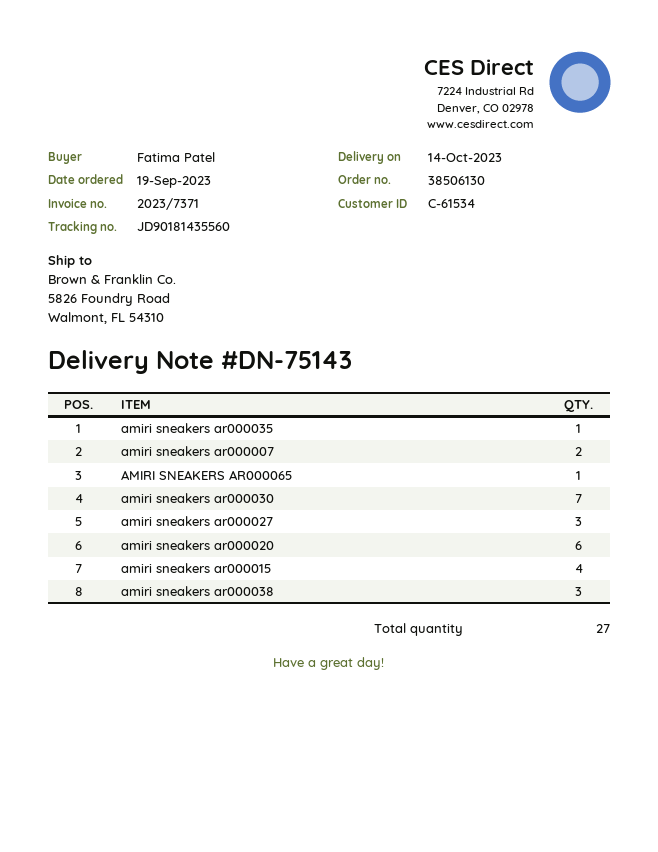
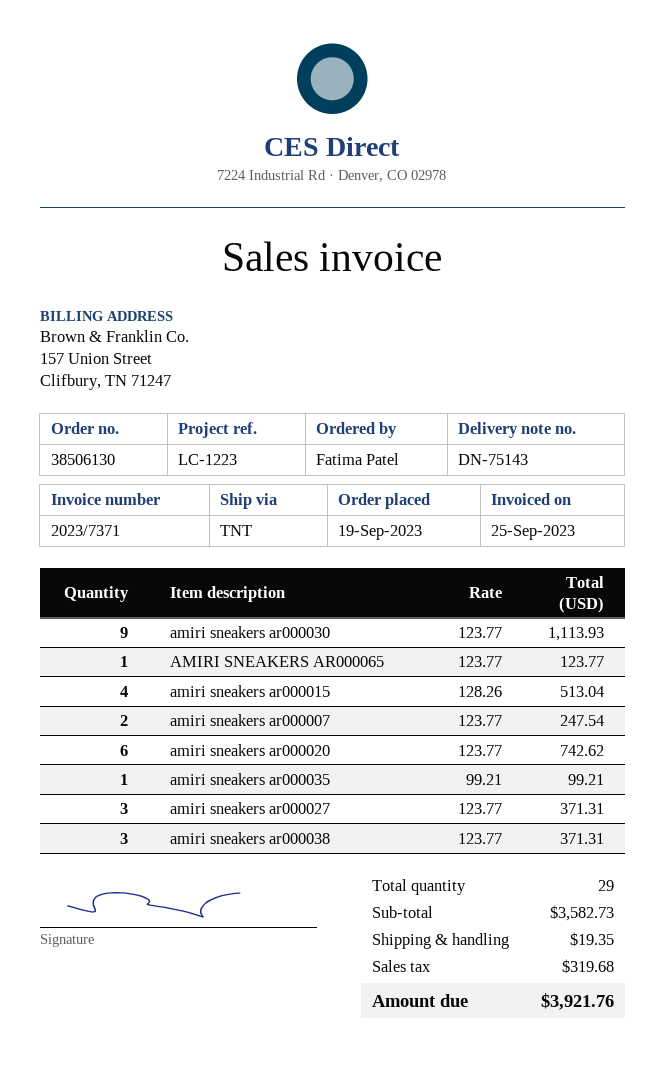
amiri sneakers ar000030: 7 -> 9
total quantity: 27 -> 29

